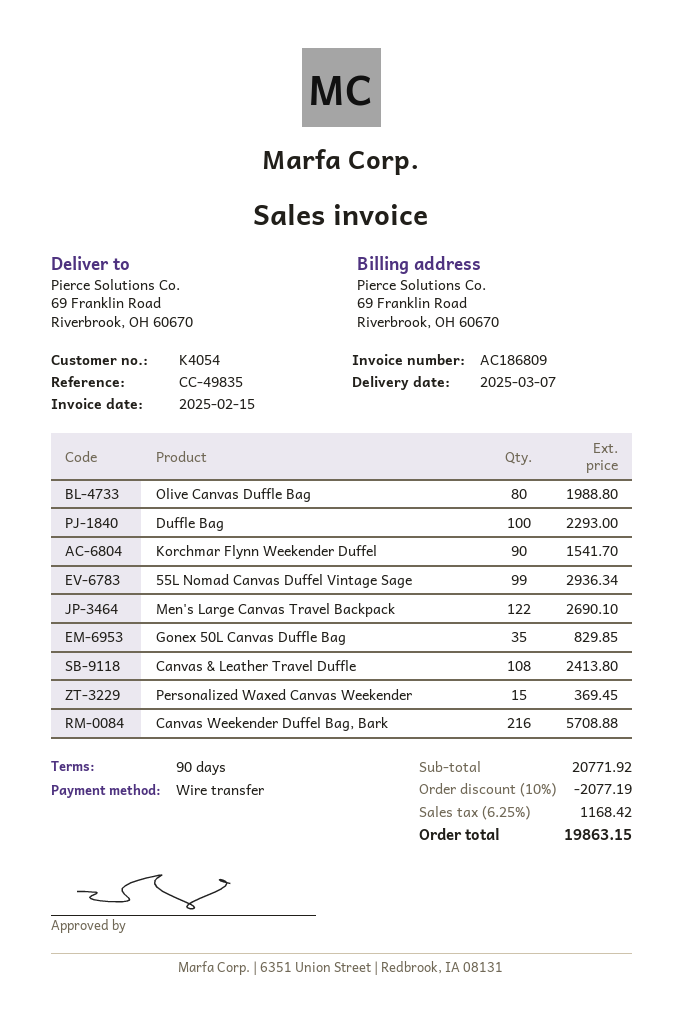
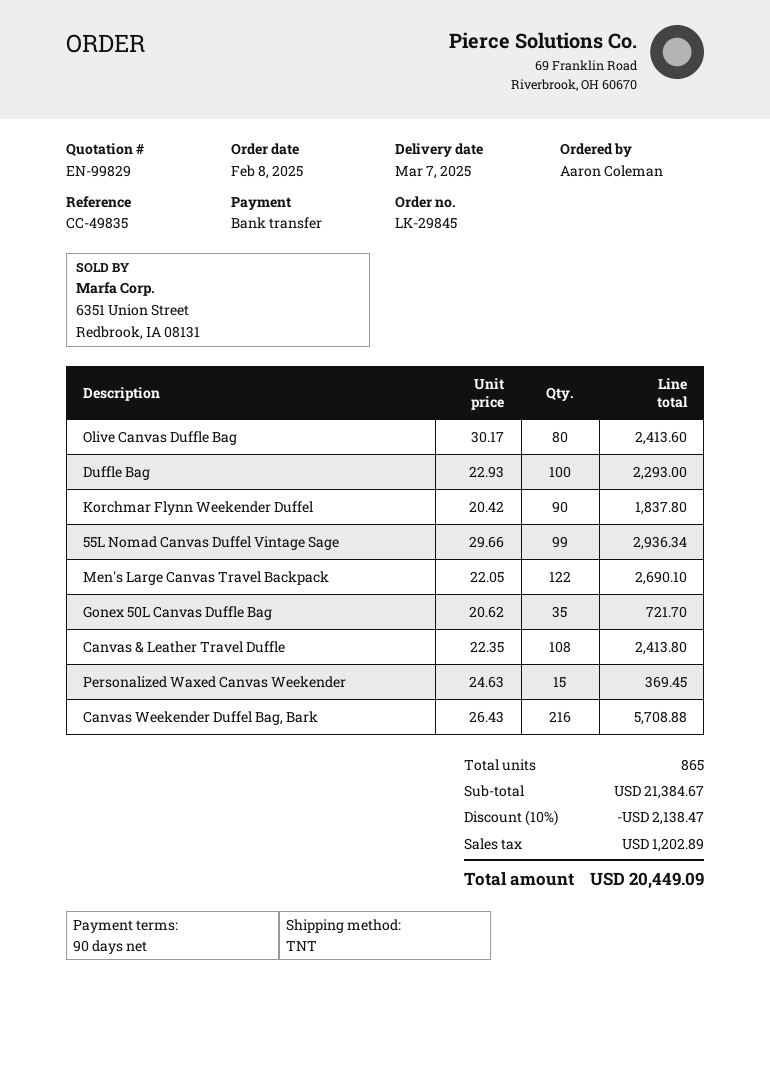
Olive Canvas Duffle Bag: 80 for 1988.80 -> 80 for 2413.60
Korchmar Flynn Weekender Duffel: 90 for 1541.70 -> 90 for 1837.80
Gonex 50L Canvas Duffle Bag: 35 for 829.85 -> 35 for 721.70
subtotal: 20771.92 -> 21384.67
discount: 10% = 2077.19 -> 10% = 2138.47
tax: 1168.42 -> 1202.89
total: 19863.15 -> 20449.09

